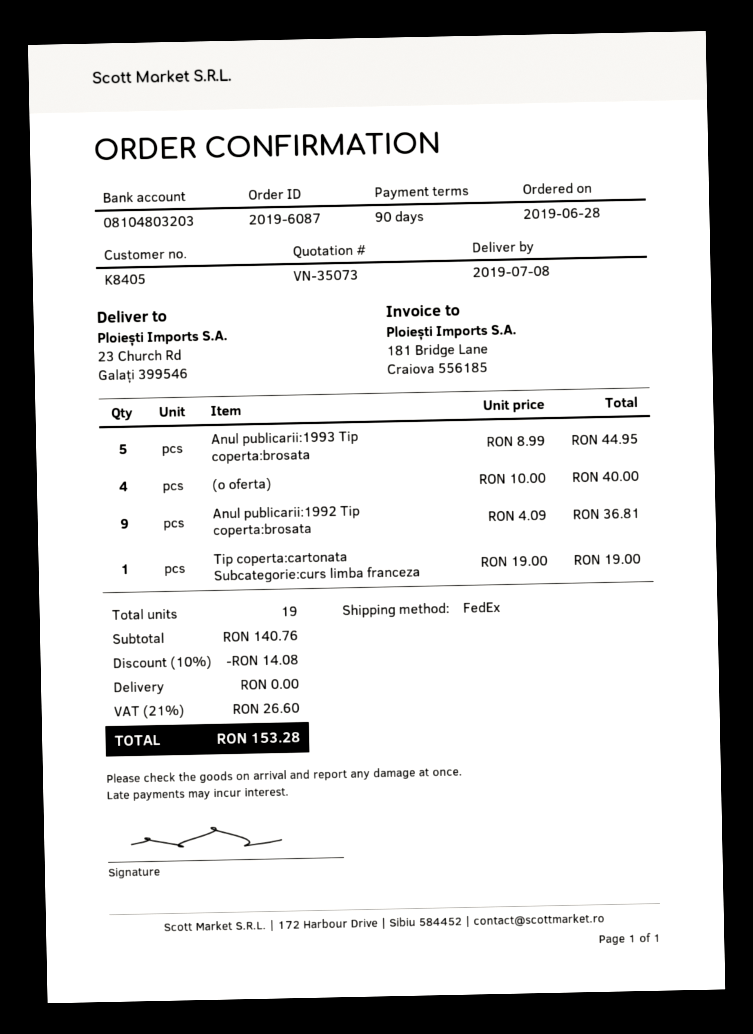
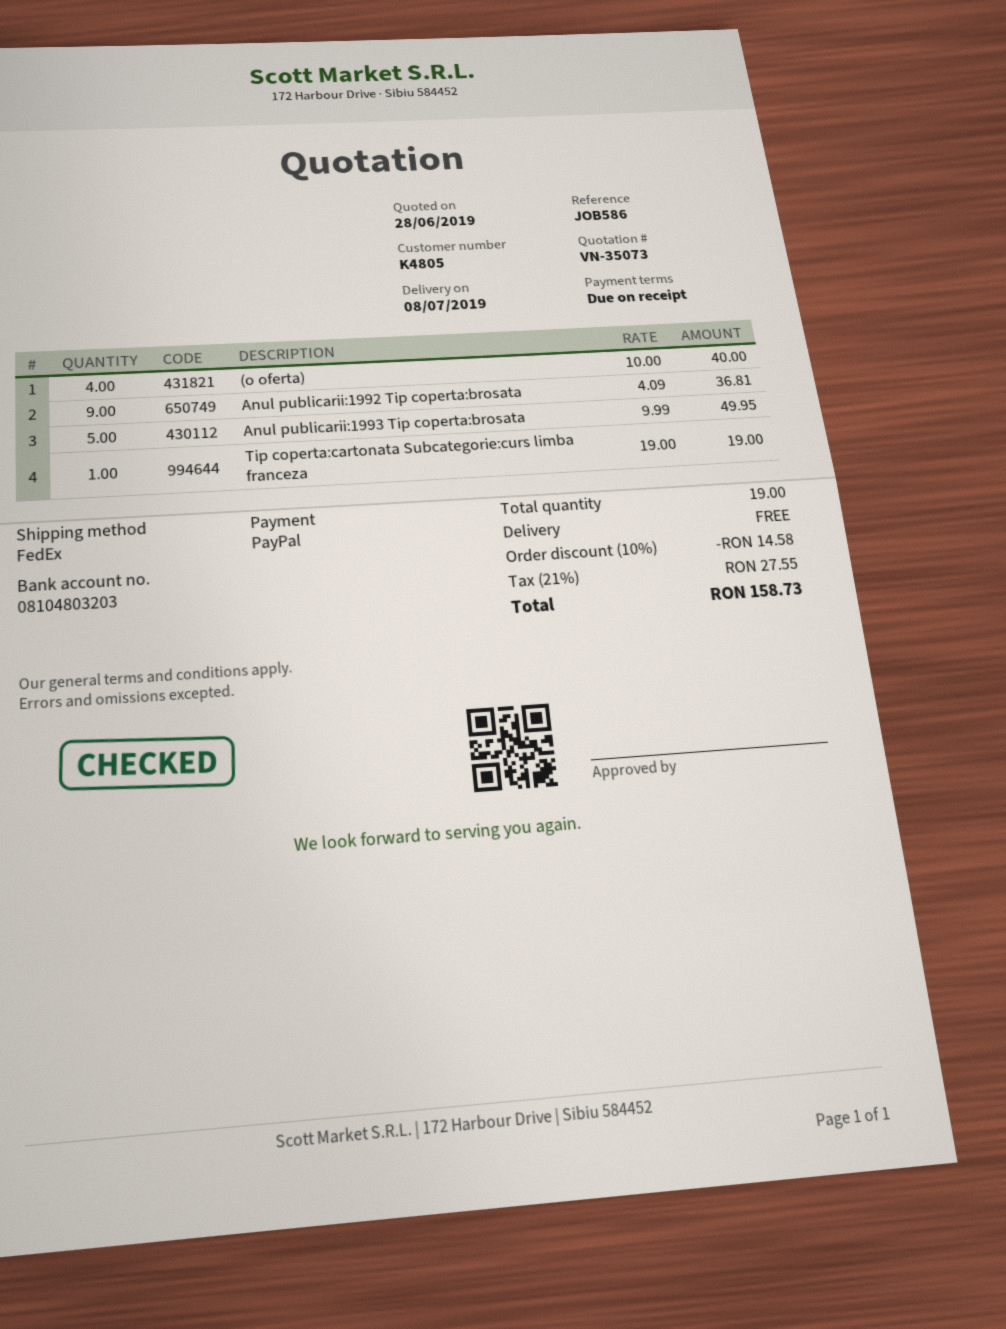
payment terms: 90 days -> on receipt
customer number: K8405 -> K4805
Anul publicarii:1993 Tip coperta:brosata: 5 x 8.99 = 44.95 -> 5 x 9.99 = 49.95
discount: 10% = 14.08 -> 10% = 14.58
tax: 21% = 26.60 -> 21% = 27.55
total: 153.28 -> 158.73

